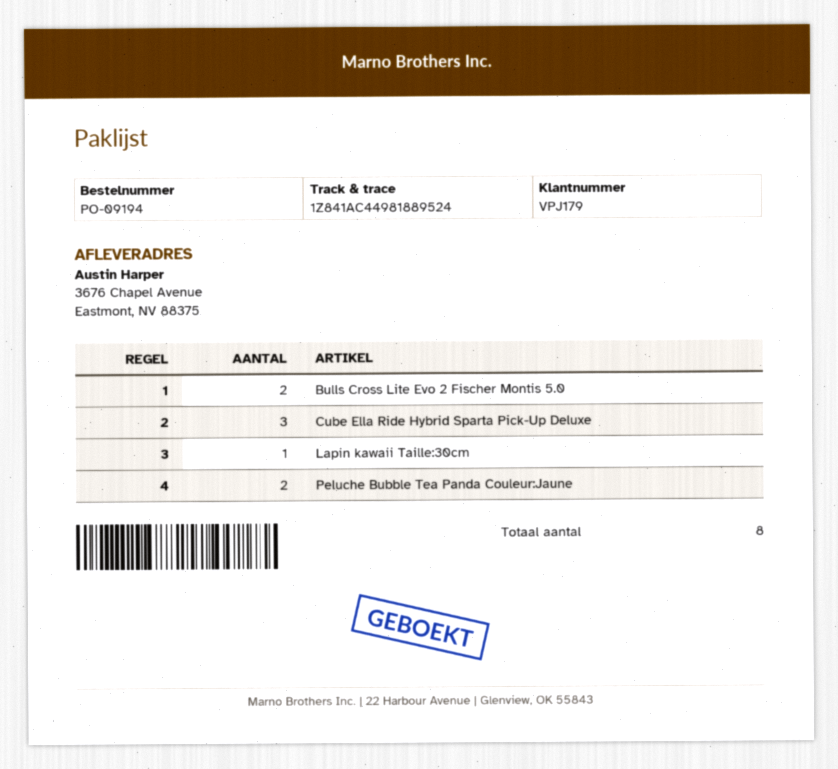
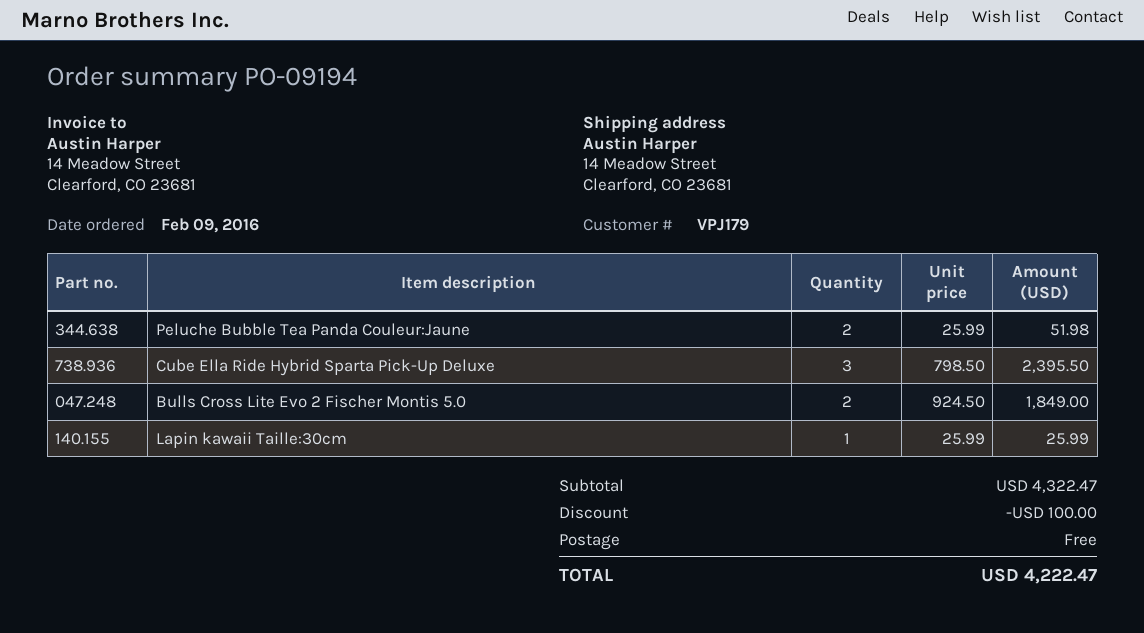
ship to: 3676 Chapel Avenue, Eastmont, NV 88375 -> 14 Meadow Street, Clearford, CO 23681

